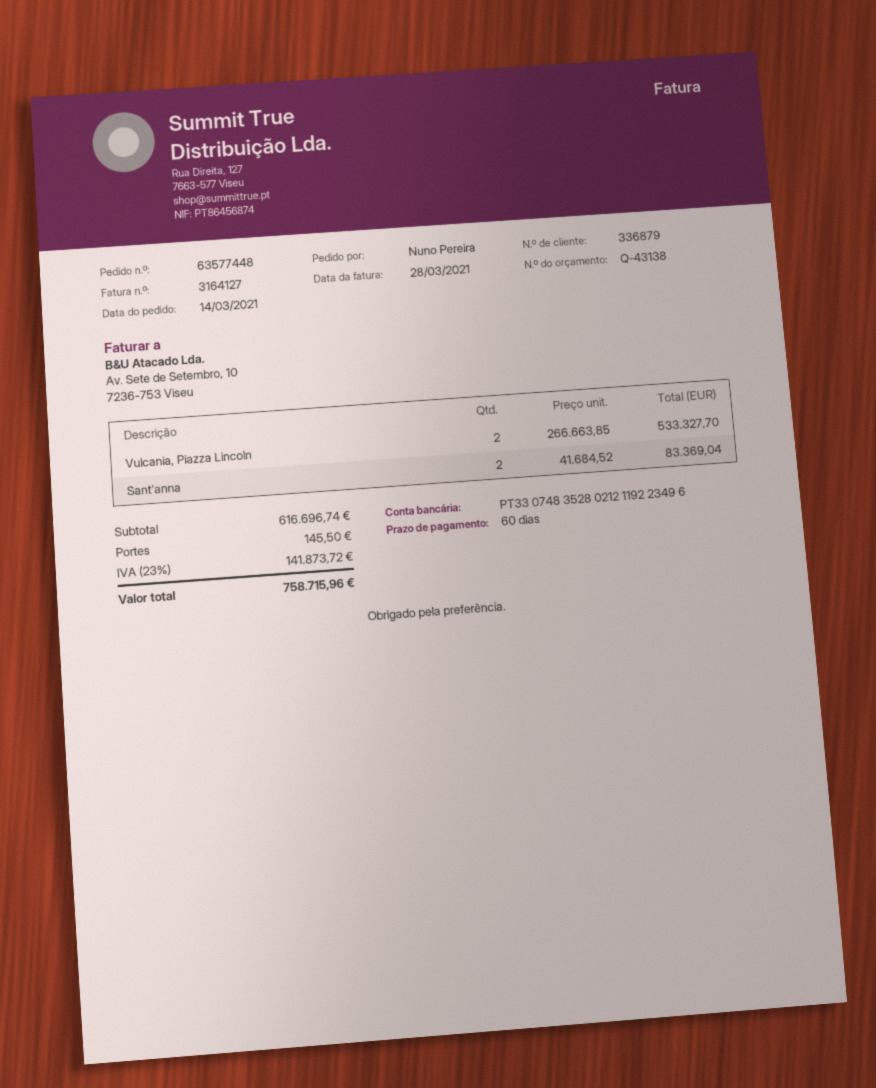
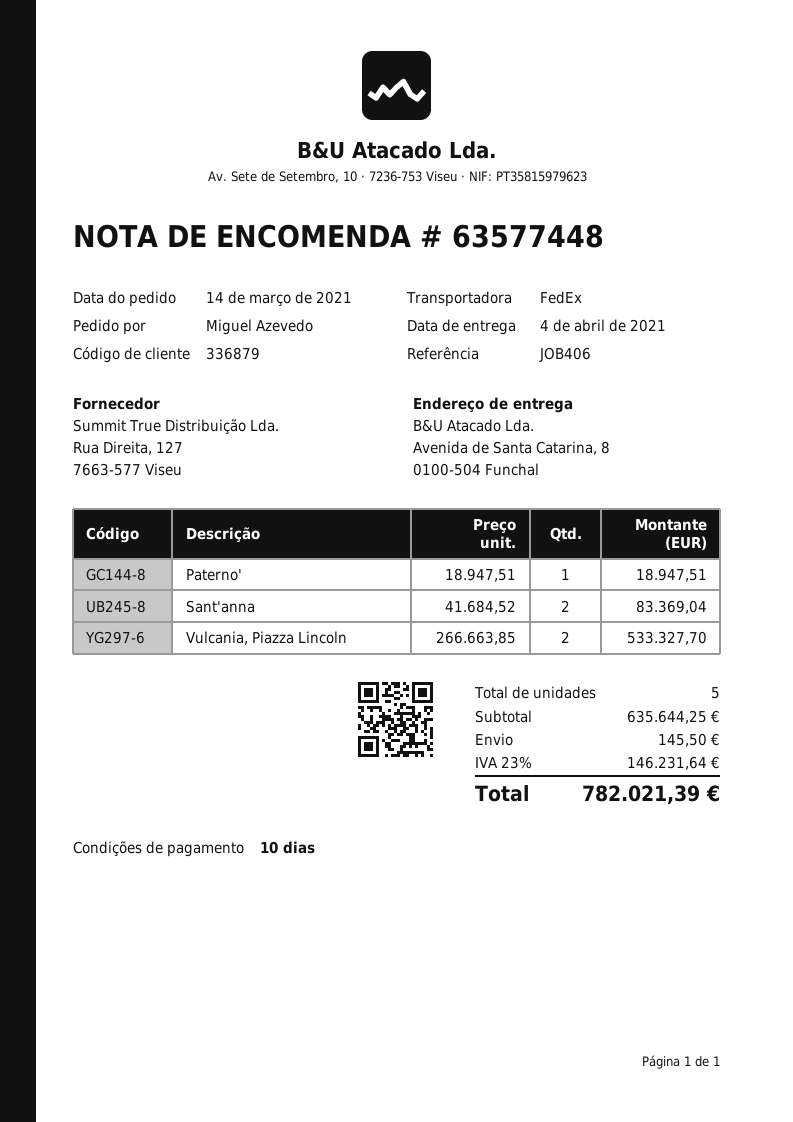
payment terms: 60 days -> 10 days
ordered by: Nuno Pereira -> Miguel Azevedo
Paterno': none -> 1 x 18947.51 = 18947.51
subtotal: 616696.74 -> 635644.25
tax: 23% = 141873.72 -> 23% = 146231.64
total: 758715.96 -> 782021.39

